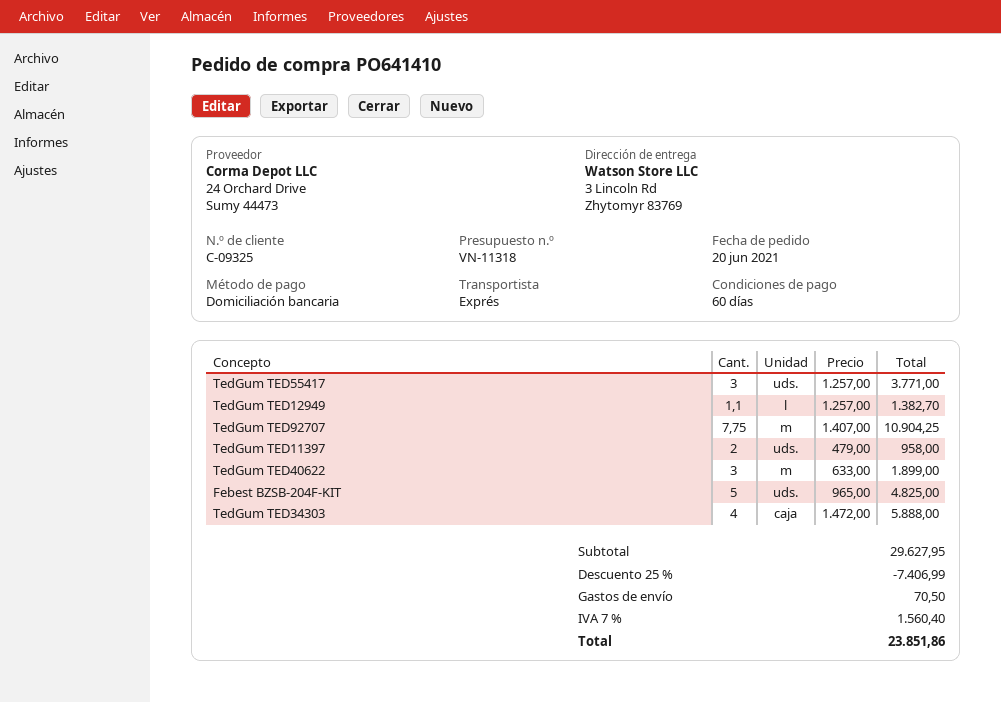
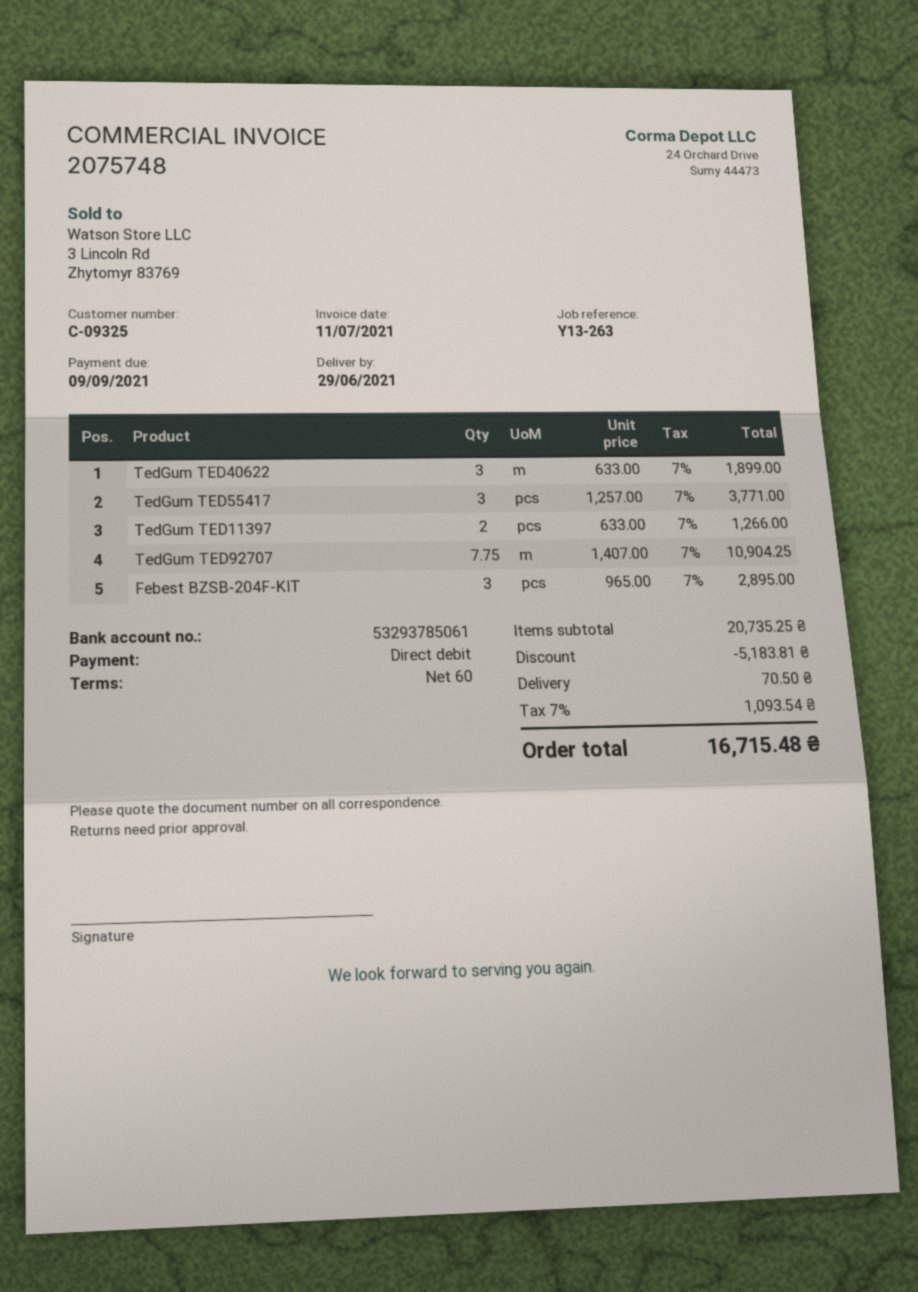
TedGum TED12949: 1.1 x 1257.00 = 1382.70 -> none
TedGum TED11397: 2 x 479.00 = 958.00 -> 2 x 633.00 = 1266.00
Febest BZSB-204F-KIT: 5 x 965.00 = 4825.00 -> 3 x 965.00 = 2895.00
TedGum TED34303: 4 x 1472.00 = 5888.00 -> none
subtotal: 29627.95 -> 20735.25
discount: 7406.99 -> 5183.81
tax: 7% = 1560.40 -> 7% = 1093.54
total: 23851.86 -> 16715.48

